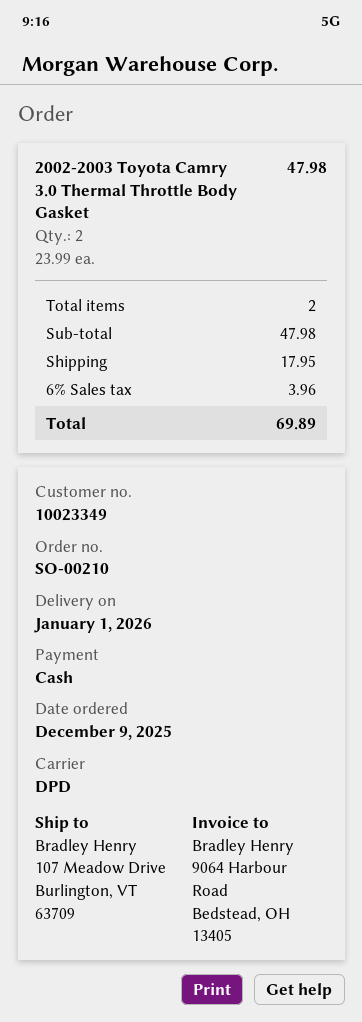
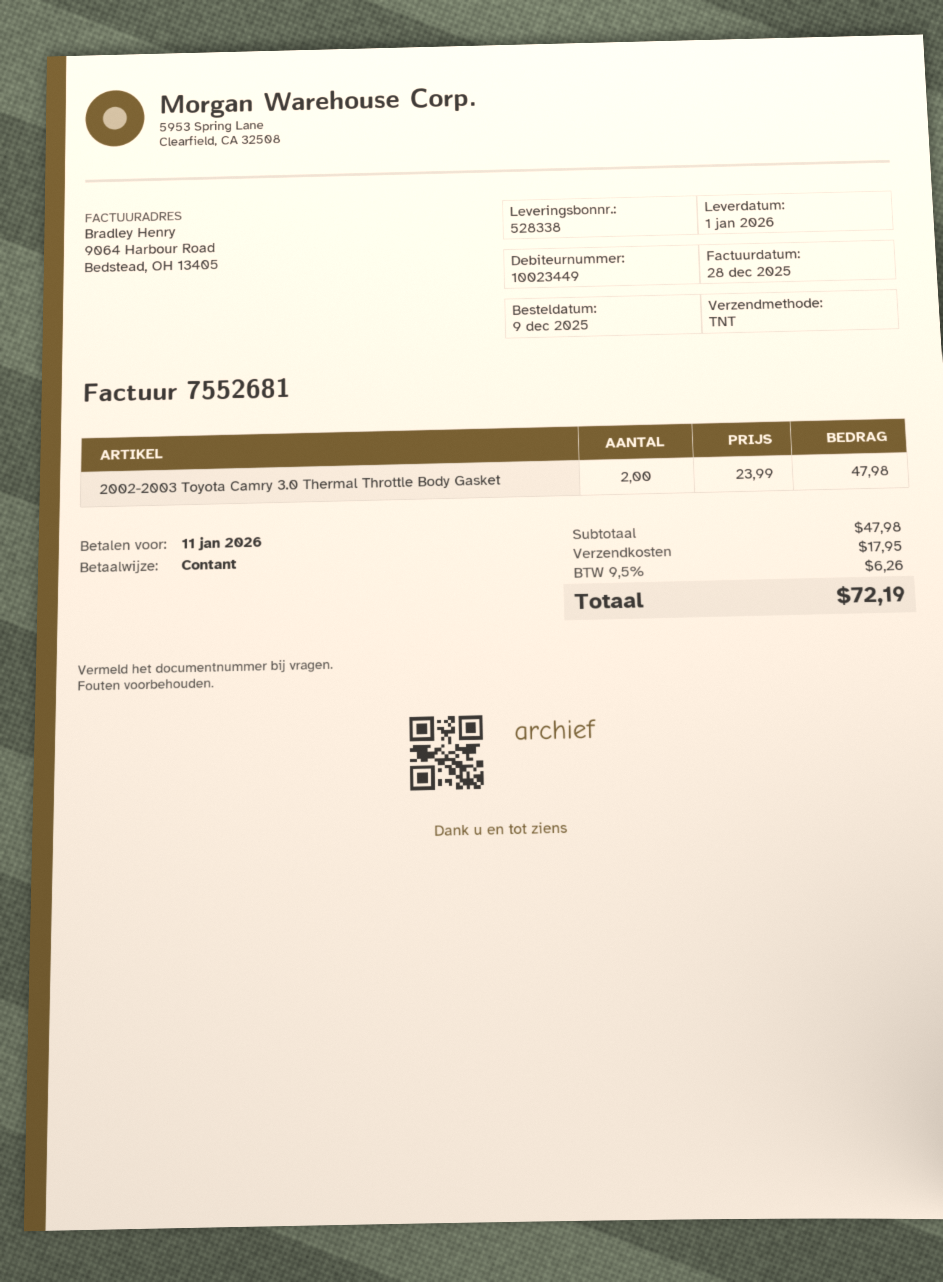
customer number: 10023349 -> 10023449
shipping method: DPD -> TNT
tax: 6% = 3.96 -> 9.5% = 6.26
total: 69.89 -> 72.19

